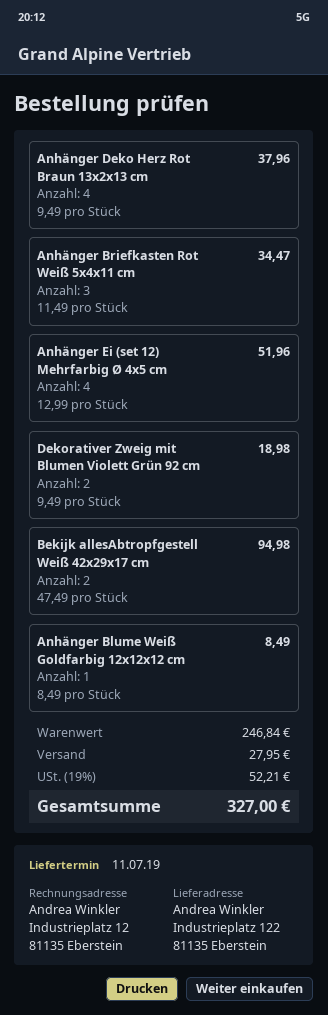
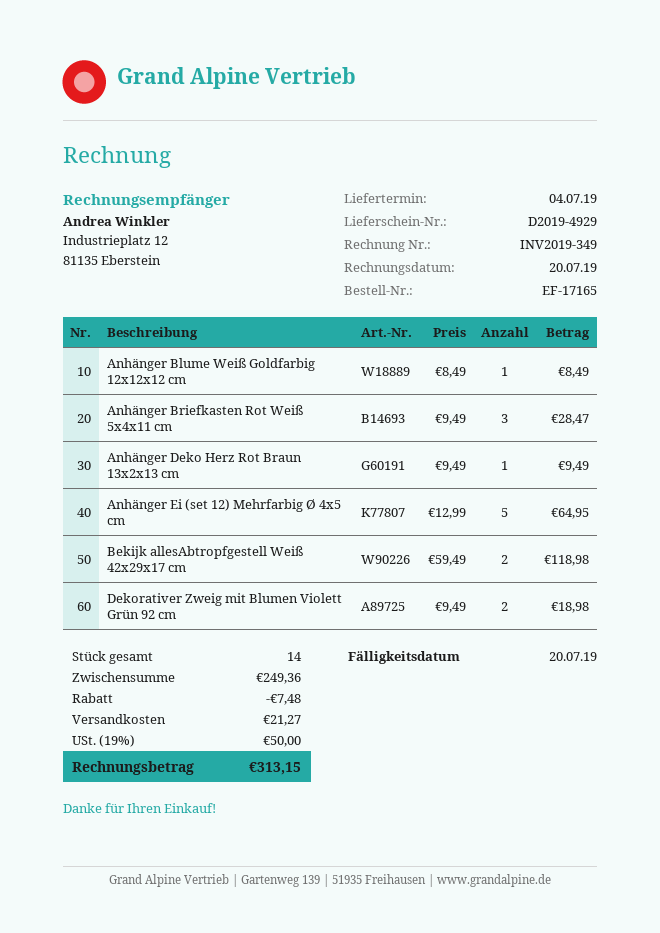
delivery date: 2019-07-11 -> 2019-07-04
Anhänger Deko Herz Rot Braun 13x2x13 cm: 4 x 9.49 = 37.96 -> 1 x 9.49 = 9.49
Anhänger Briefkasten Rot Weiß 5x4x11 cm: 3 x 11.49 = 34.47 -> 3 x 9.49 = 28.47
Anhänger Ei (set 12) Mehrfarbig Ø 4x5 cm: 4 x 12.99 = 51.96 -> 5 x 12.99 = 64.95
Bekijk allesAbtropfgestell Weiß 42x29x17 cm: 2 x 47.49 = 94.98 -> 2 x 59.49 = 118.98
subtotal: 246.84 -> 249.36
discount: none -> 7.48
shipping: 27.95 -> 21.27
tax: 19% = 52.21 -> 19% = 50.00
total: 327.00 -> 313.15

